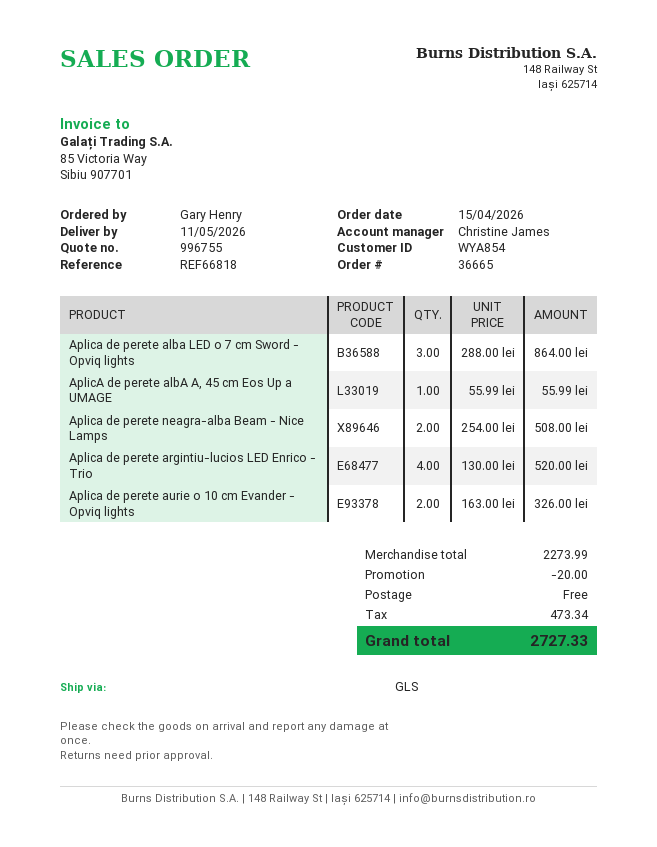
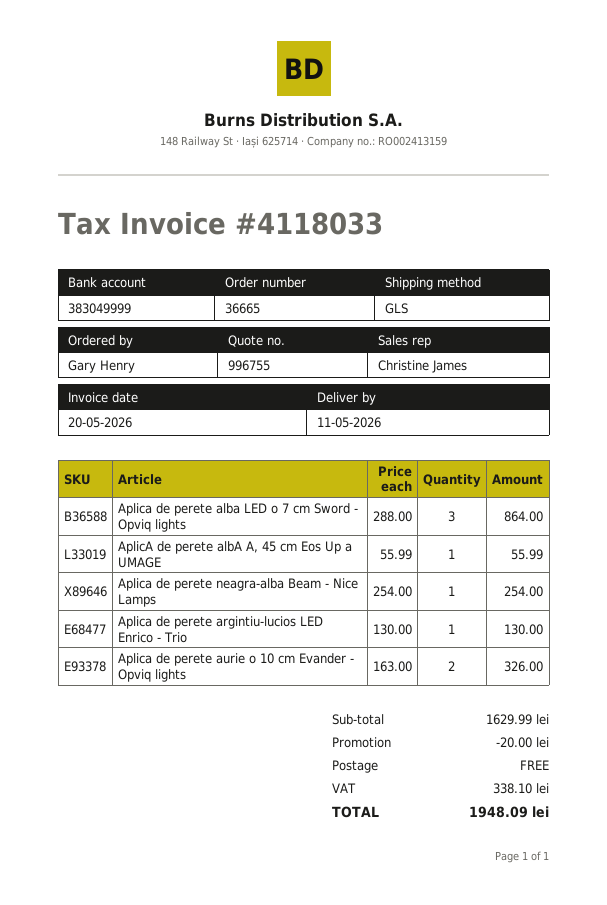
Aplica de perete neagra-alba Beam - Nice Lamps: 2 x 254.00 = 508.00 -> 1 x 254.00 = 254.00
Aplica de perete argintiu-lucios LED Enrico - Trio: 4 x 130.00 = 520.00 -> 1 x 130.00 = 130.00
subtotal: 2273.99 -> 1629.99
tax: 473.34 -> 338.10
total: 2727.33 -> 1948.09

